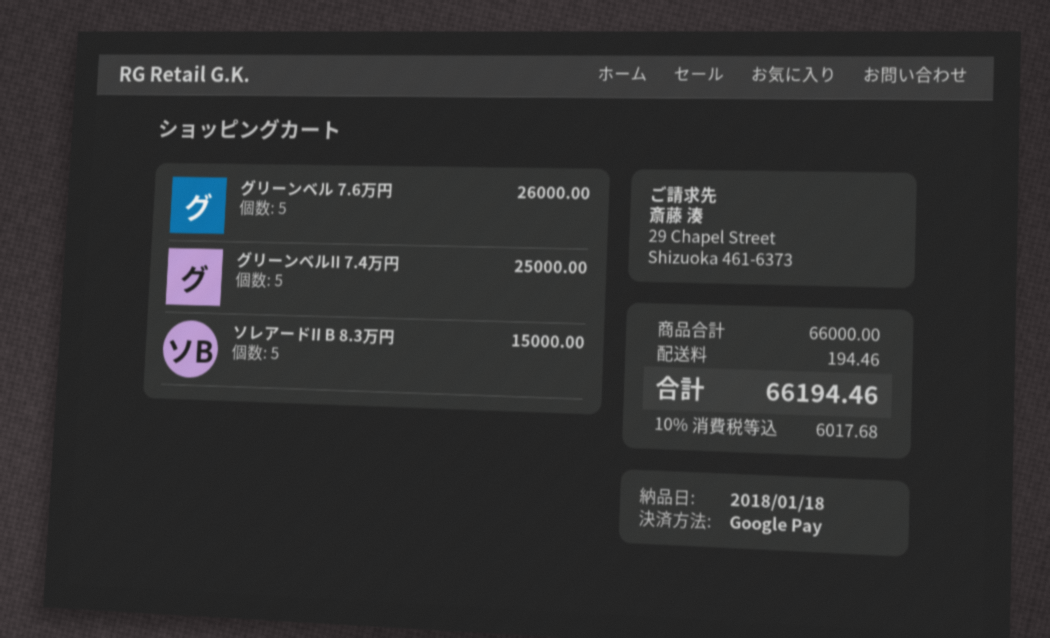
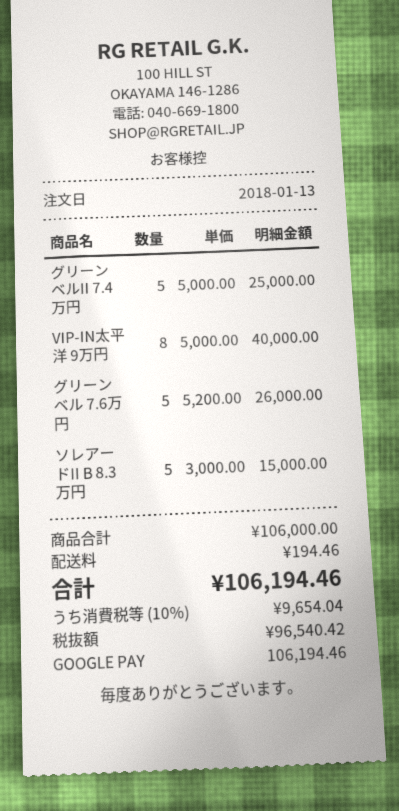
VIP-IN太平洋 9万円: none -> 8 for 40000.00
subtotal: 66000.00 -> 106000.00
tax: 10% = 6017.68 -> 10% = 9654.04
total: 66194.46 -> 106194.46

